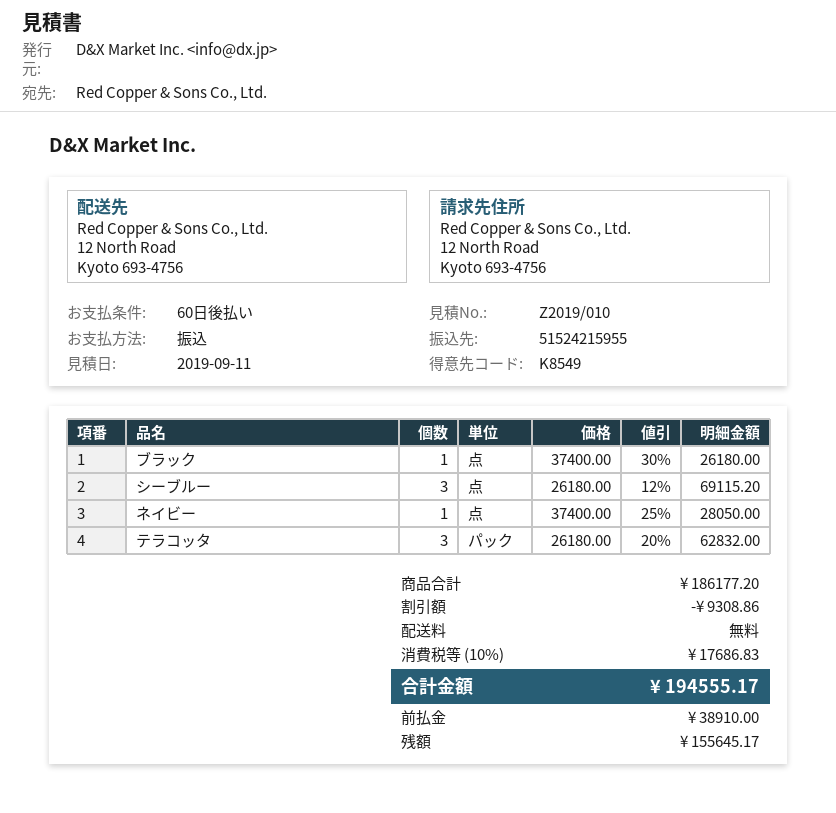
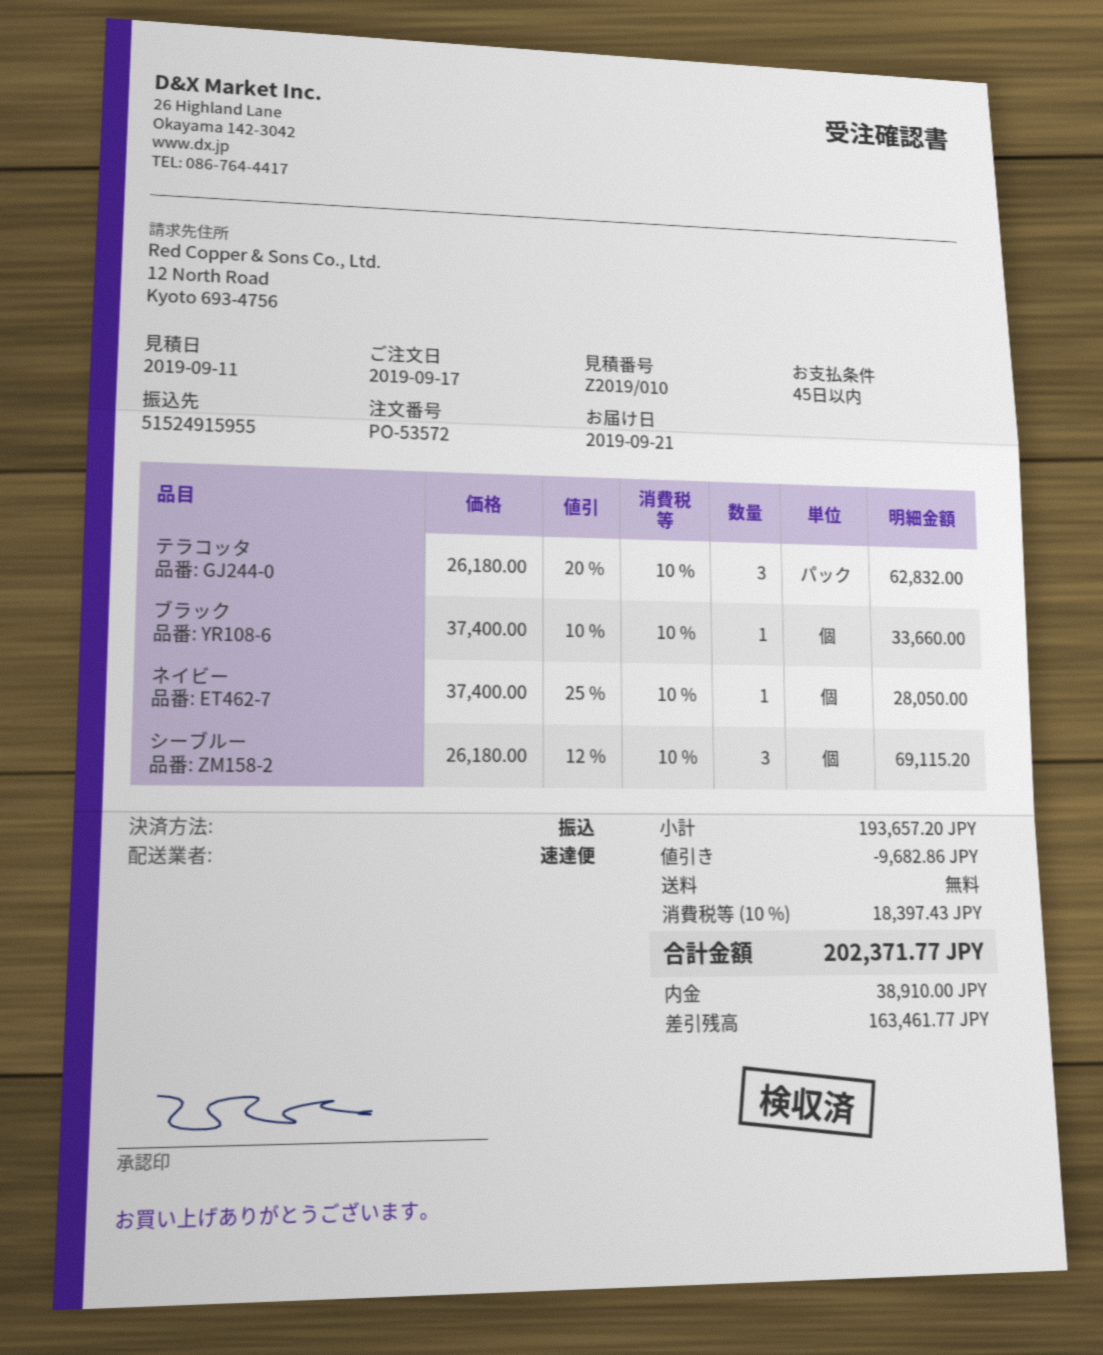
payment terms: 60 days -> 45 days
bank account: 51524215955 -> 51524915955
ブラック: 1 x 37400.00 - 30% = 26180.00 -> 1 x 37400.00 - 10% = 33660.00
subtotal: 186177.20 -> 193657.20
discount: 9308.86 -> 9682.86
tax: 10% = 17686.83 -> 10% = 18397.43
total: 194555.17 -> 202371.77
balance: 155645.17 -> 163461.77

